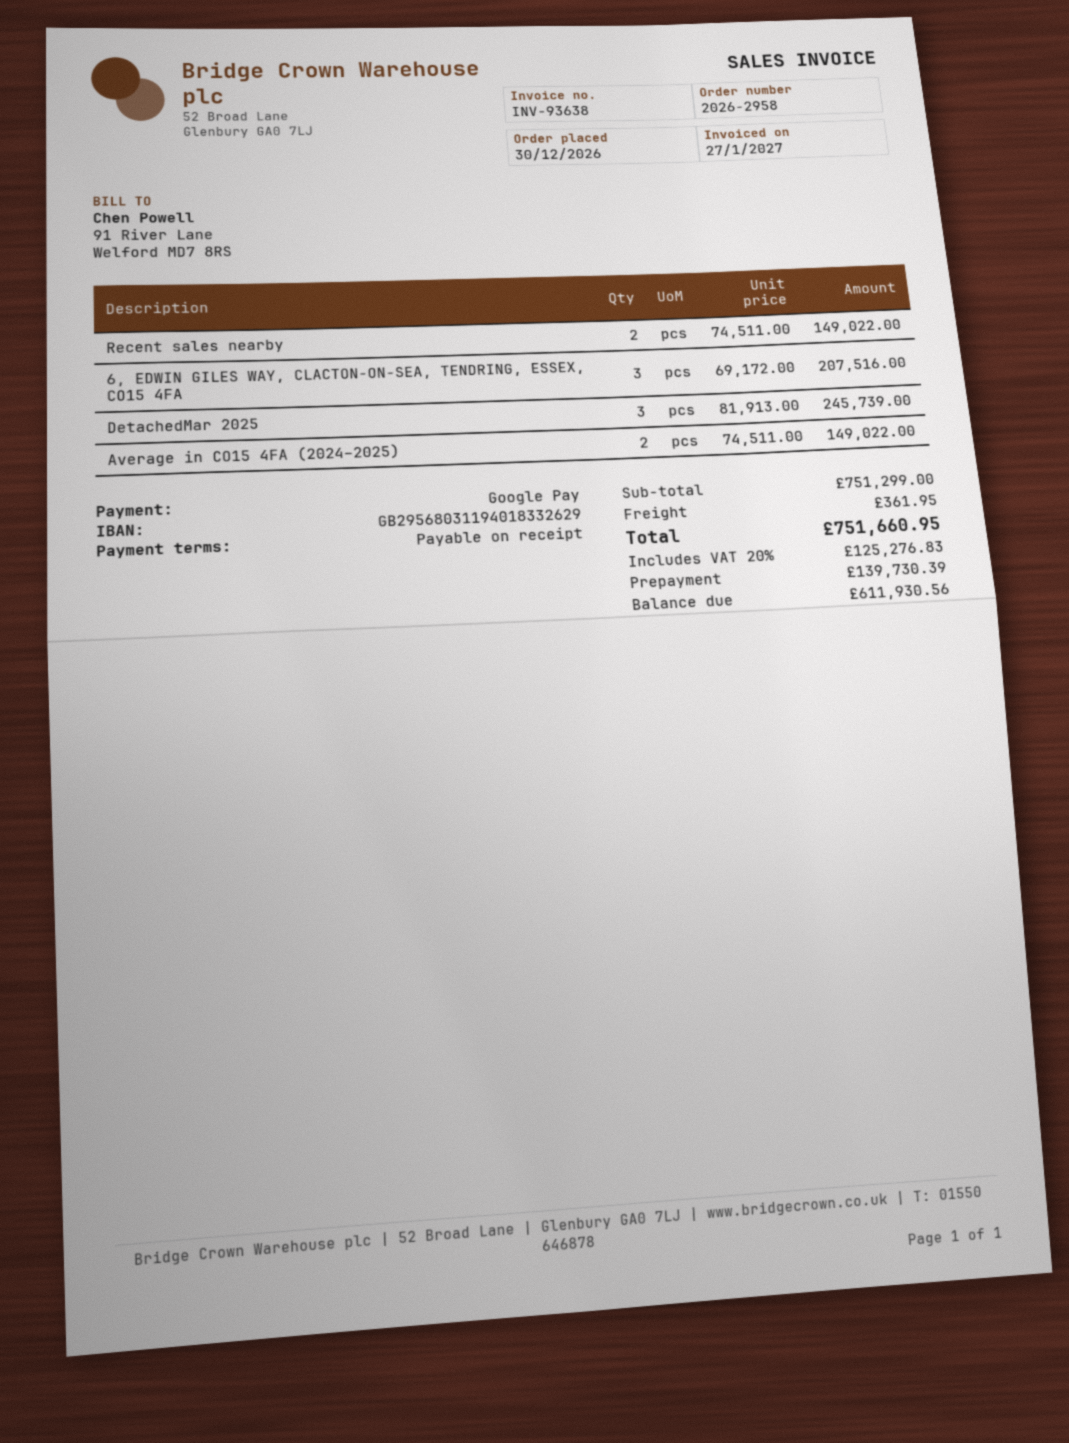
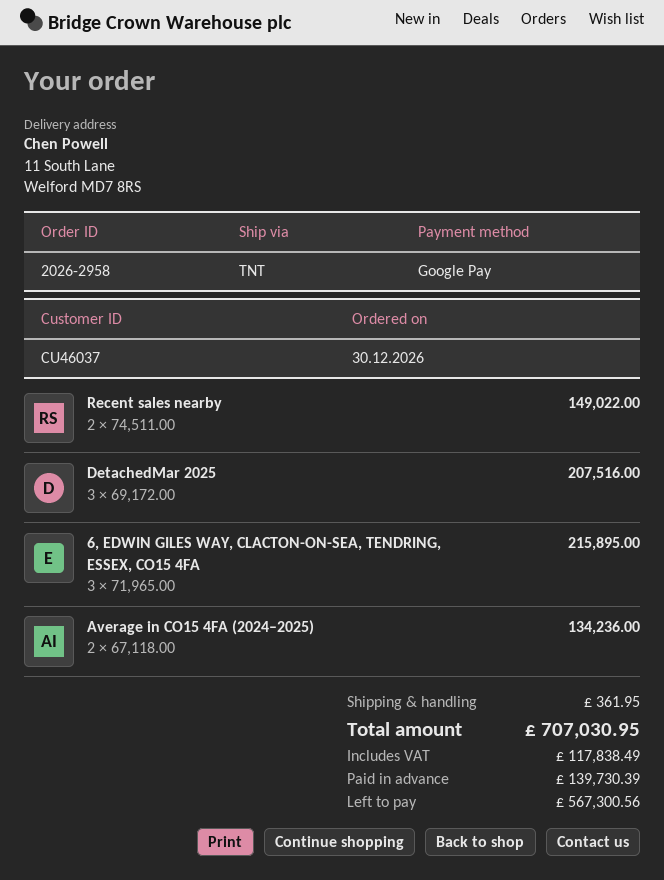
6, EDWIN GILES WAY, CLACTON-ON-SEA, TENDRING, ESSEX, CO15 4FA: 3 x 69172.00 = 207516.00 -> 3 x 71965.00 = 215895.00
DetachedMar 2025: 3 x 81913.00 = 245739.00 -> 3 x 69172.00 = 207516.00
Average in CO15 4FA (2024–2025): 2 x 74511.00 = 149022.00 -> 2 x 67118.00 = 134236.00
tax: 125276.83 -> 117838.49
total: 751660.95 -> 707030.95
balance: 611930.56 -> 567300.56

